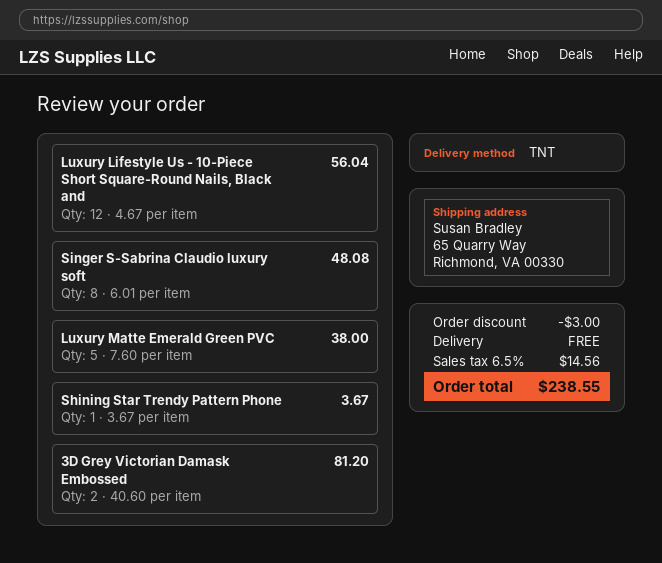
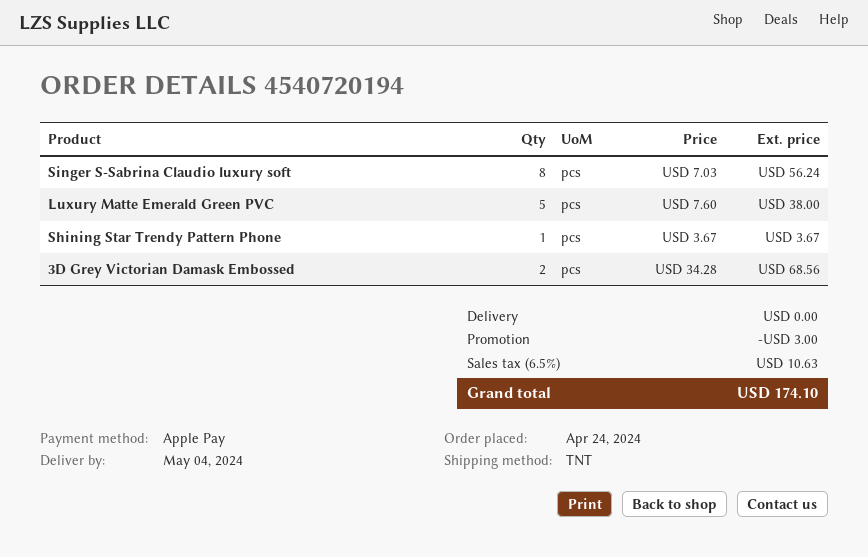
Luxury Lifestyle Us - 10-Piece Short Square-Round Nails, Black and: 12 x 4.67 = 56.04 -> none
Singer S-Sabrina Claudio luxury soft: 8 x 6.01 = 48.08 -> 8 x 7.03 = 56.24
3D Grey Victorian Damask Embossed: 2 x 40.60 = 81.20 -> 2 x 34.28 = 68.56
tax: 6.5% = 14.56 -> 6.5% = 10.63
total: 238.55 -> 174.10

